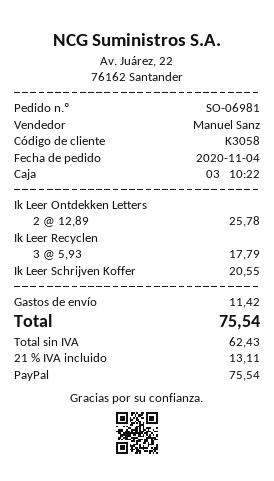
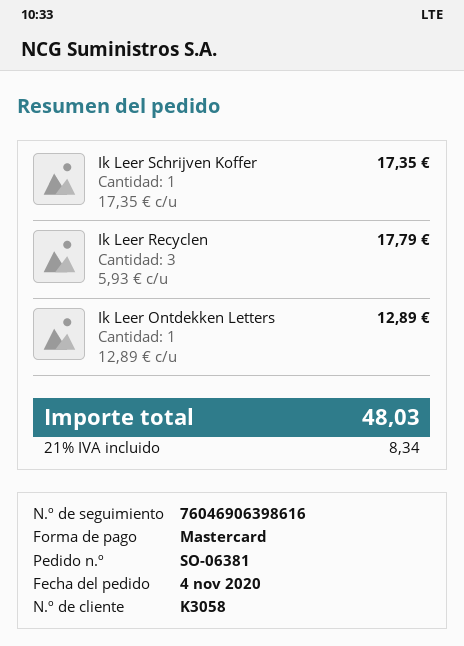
order number: SO-06981 -> SO-06381
payment method: PayPal -> Mastercard
Ik Leer Ontdekken Letters: 2 x 12.89 = 25.78 -> 1 x 12.89 = 12.89
Ik Leer Schrijven Koffer: 1 x 20.55 = 20.55 -> 1 x 17.35 = 17.35
shipping: 11.42 -> none
tax: 21% = 13.11 -> 21% = 8.34
total: 75.54 -> 48.03

